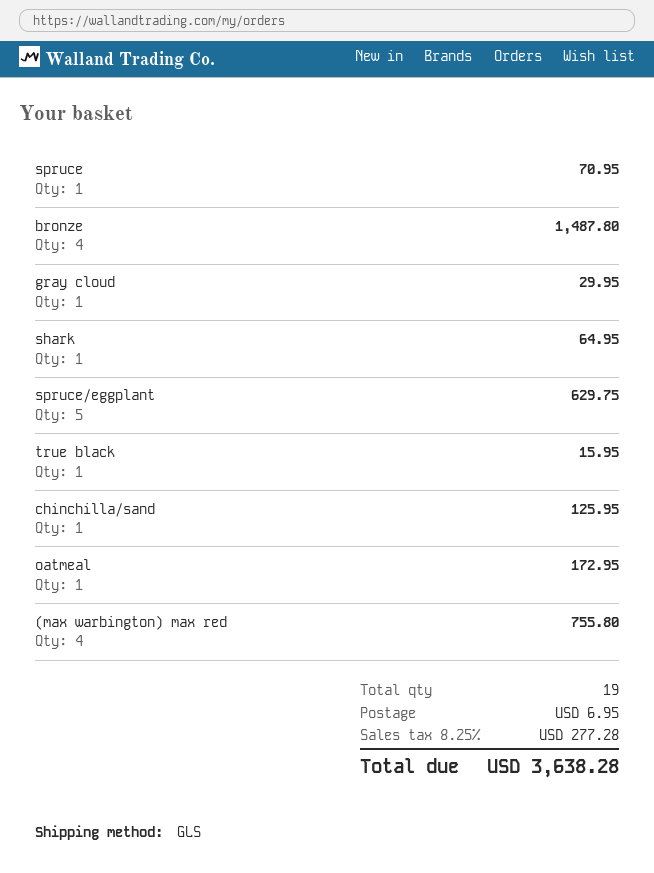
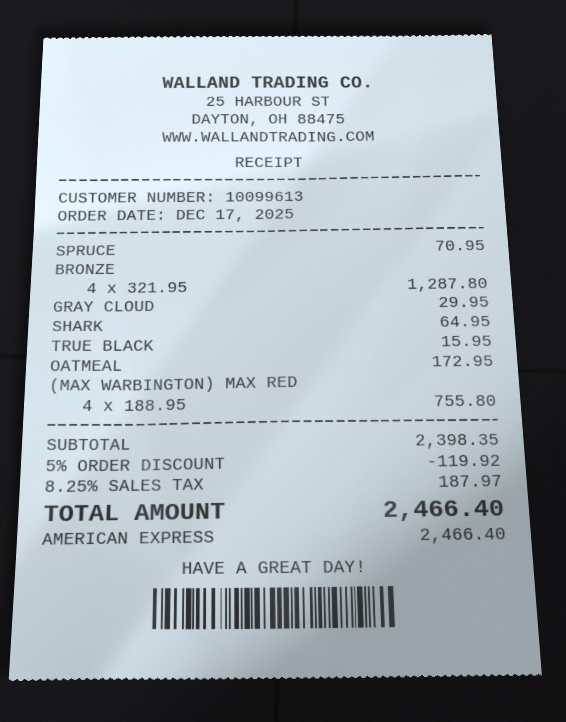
bronze: 4 for 1487.80 -> 4 for 1287.80
spruce/eggplant: 5 for 629.75 -> none
chinchilla/sand: 1 for 125.95 -> none
discount: none -> 5% = 119.92
shipping: 6.95 -> none
tax: 8.25% = 277.28 -> 8.25% = 187.97
total: 3638.28 -> 2466.40

